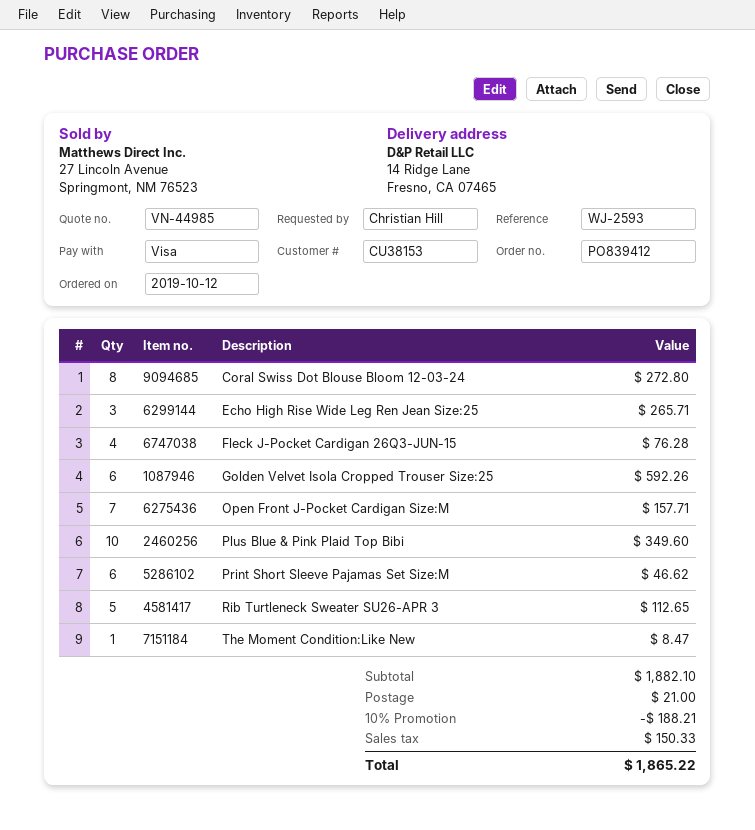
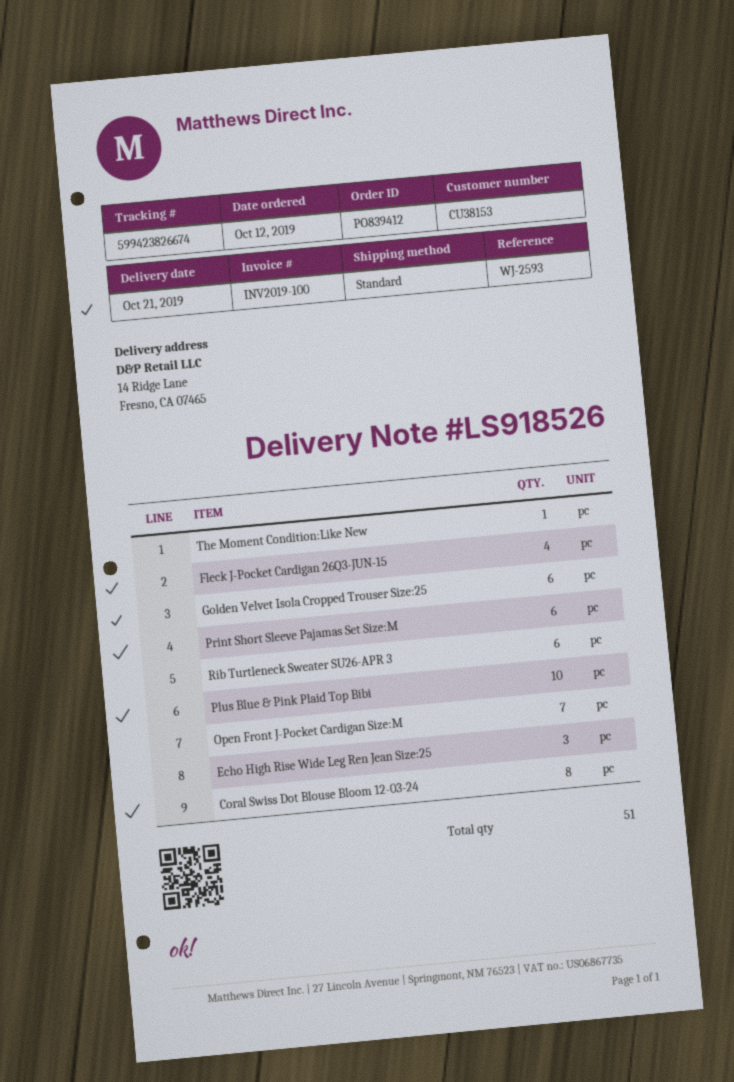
Rib Turtleneck Sweater SU26-APR 3: 5 -> 6

